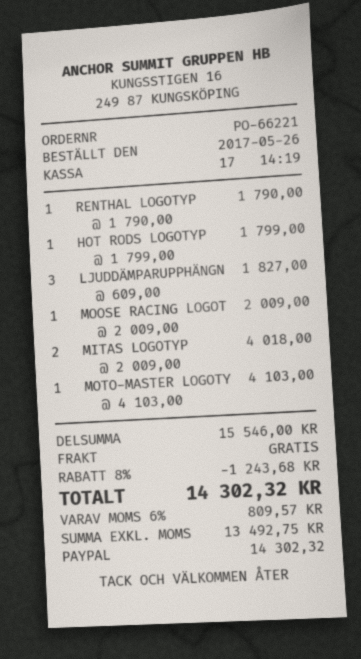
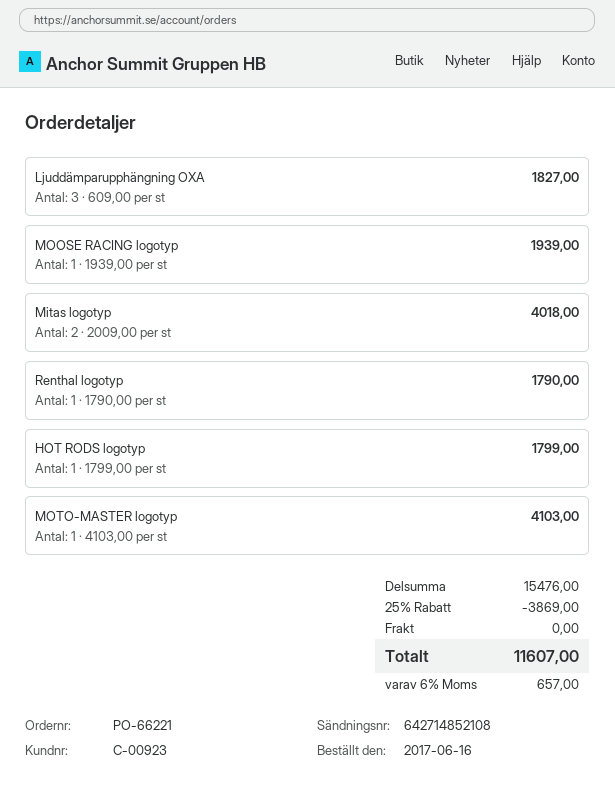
order date: 2017-05-26 -> 2017-06-16
MOOSE RACING LOGOT: 1 x 2009.00 = 2009.00 -> 1 x 1939.00 = 1939.00
subtotal: 15546.00 -> 15476.00
discount: 8% = 1243.68 -> 25% = 3869.00
tax: 6% = 809.57 -> 6% = 657.00
total: 14302.32 -> 11607.00

